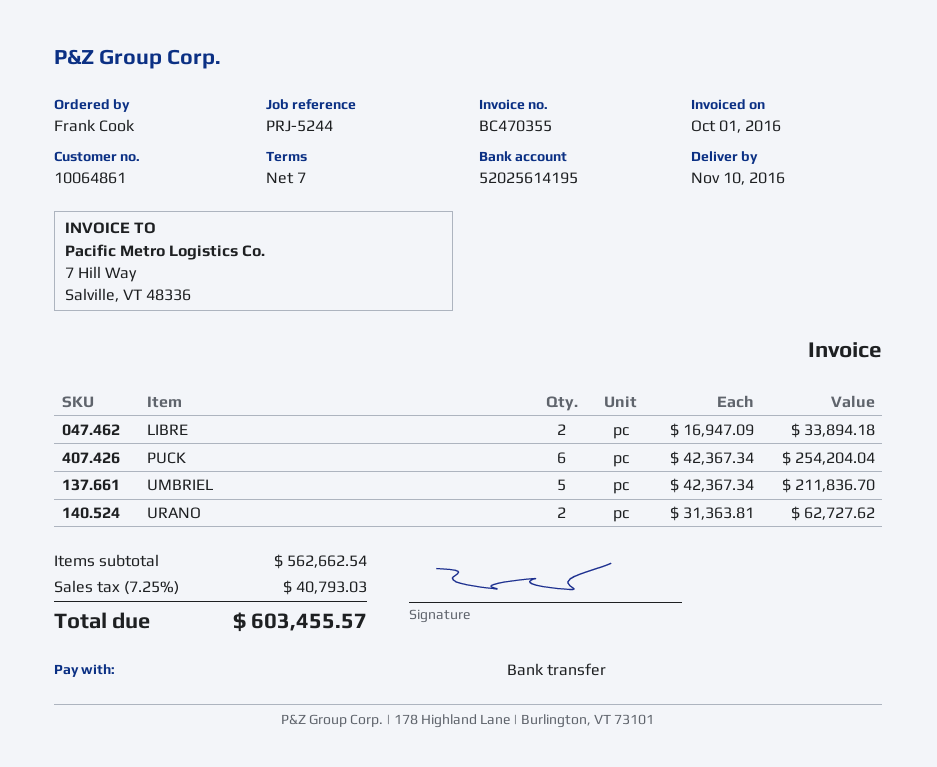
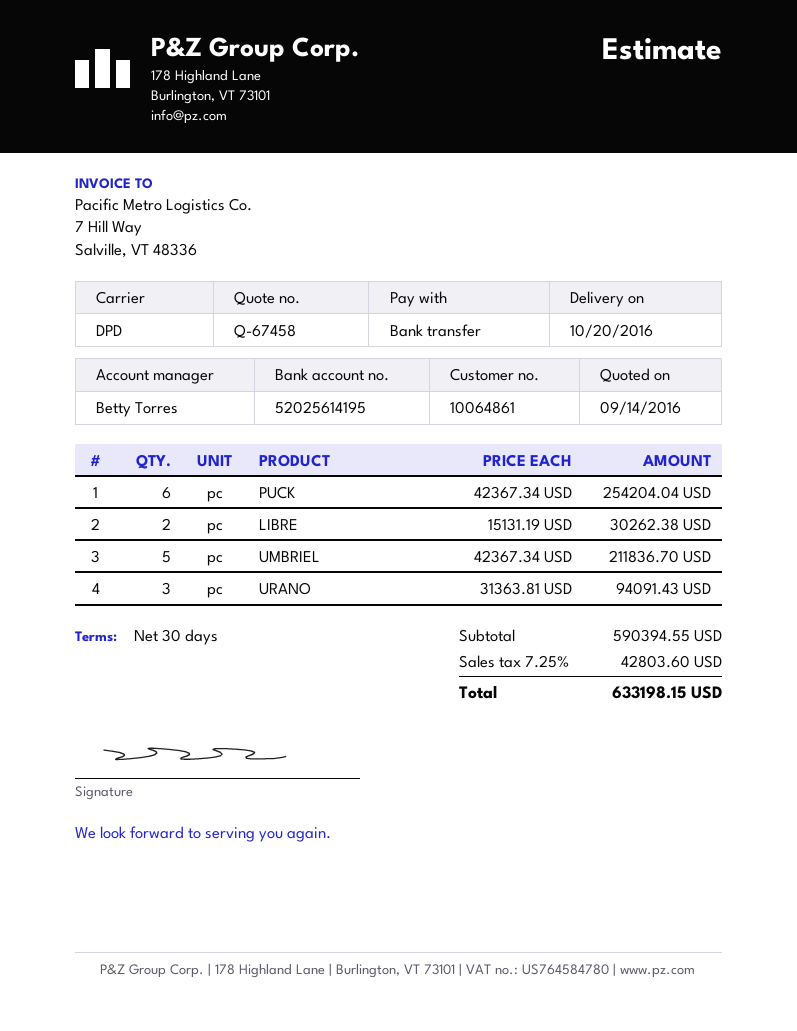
delivery date: 2016-11-10 -> 2016-10-20
payment terms: 7 days -> 30 days
LIBRE: 2 x 16947.09 = 33894.18 -> 2 x 15131.19 = 30262.38
URANO: 2 x 31363.81 = 62727.62 -> 3 x 31363.81 = 94091.43
subtotal: 562662.54 -> 590394.55
tax: 7.25% = 40793.03 -> 7.25% = 42803.60
total: 603455.57 -> 633198.15

